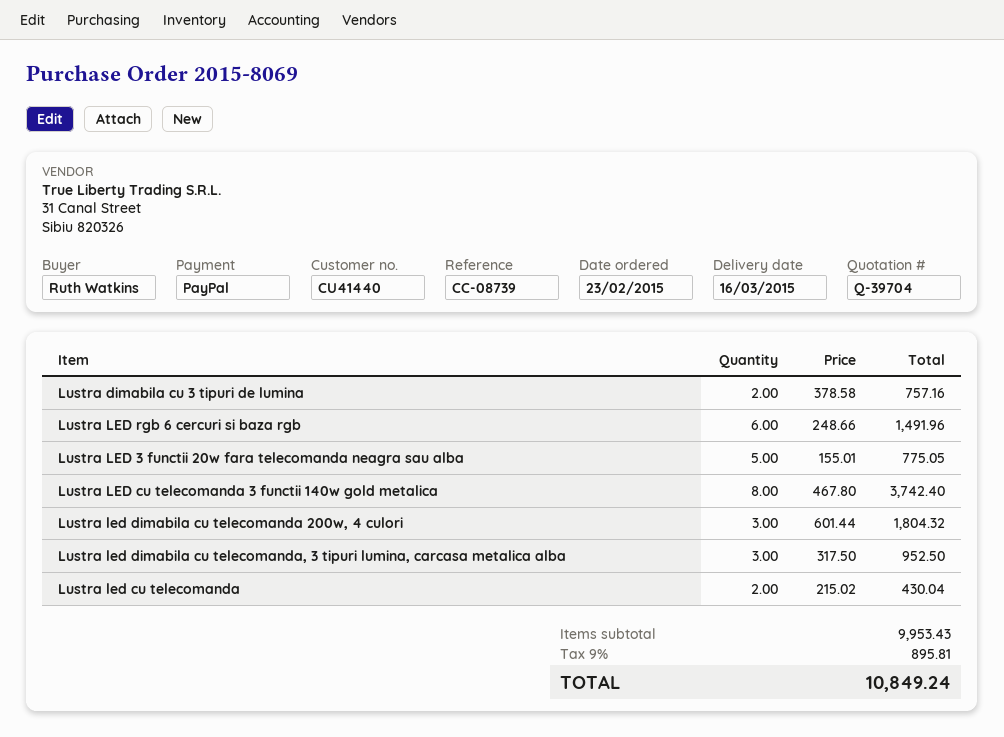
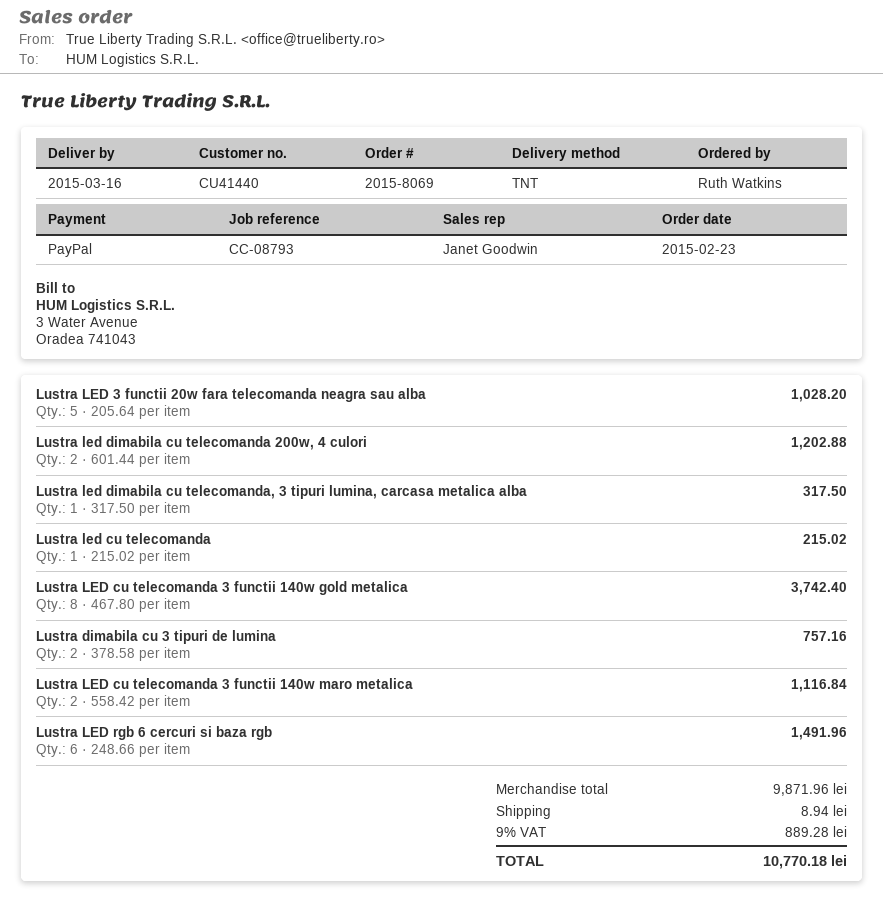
reference: CC-08739 -> CC-08793
Lustra LED 3 functii 20w fara telecomanda neagra sau alba: 5 x 155.01 = 775.05 -> 5 x 205.64 = 1028.20
Lustra led dimabila cu telecomanda 200w, 4 culori: 3 x 601.44 = 1804.32 -> 2 x 601.44 = 1202.88
Lustra led dimabila cu telecomanda, 3 tipuri lumina, carcasa metalica alba: 3 x 317.50 = 952.50 -> 1 x 317.50 = 317.50
Lustra led cu telecomanda: 2 x 215.02 = 430.04 -> 1 x 215.02 = 215.02
Lustra LED cu telecomanda 3 functii 140w maro metalica: none -> 2 x 558.42 = 1116.84
subtotal: 9953.43 -> 9871.96
shipping: none -> 8.94
tax: 9% = 895.81 -> 9% = 889.28
total: 10849.24 -> 10770.18

